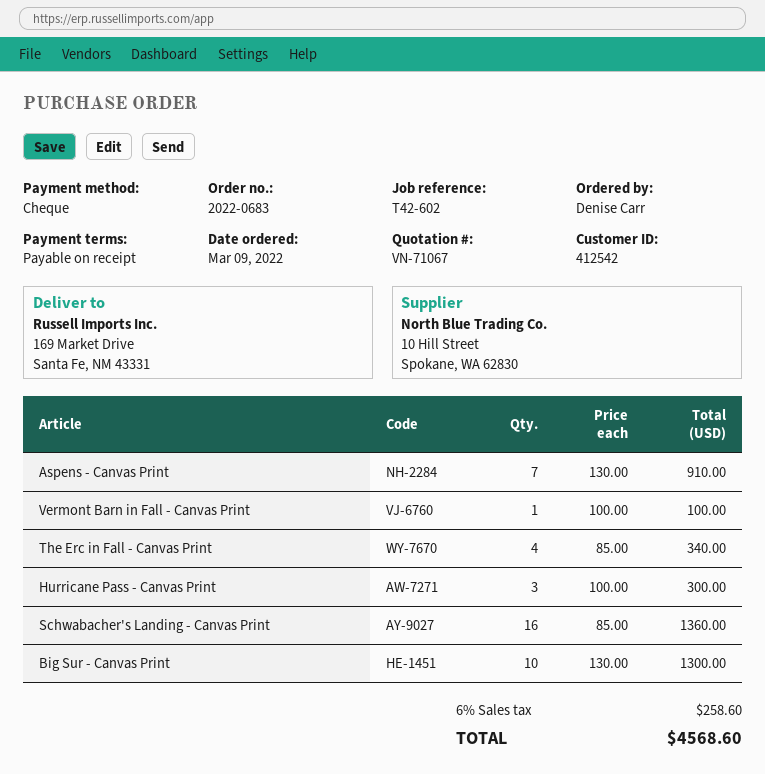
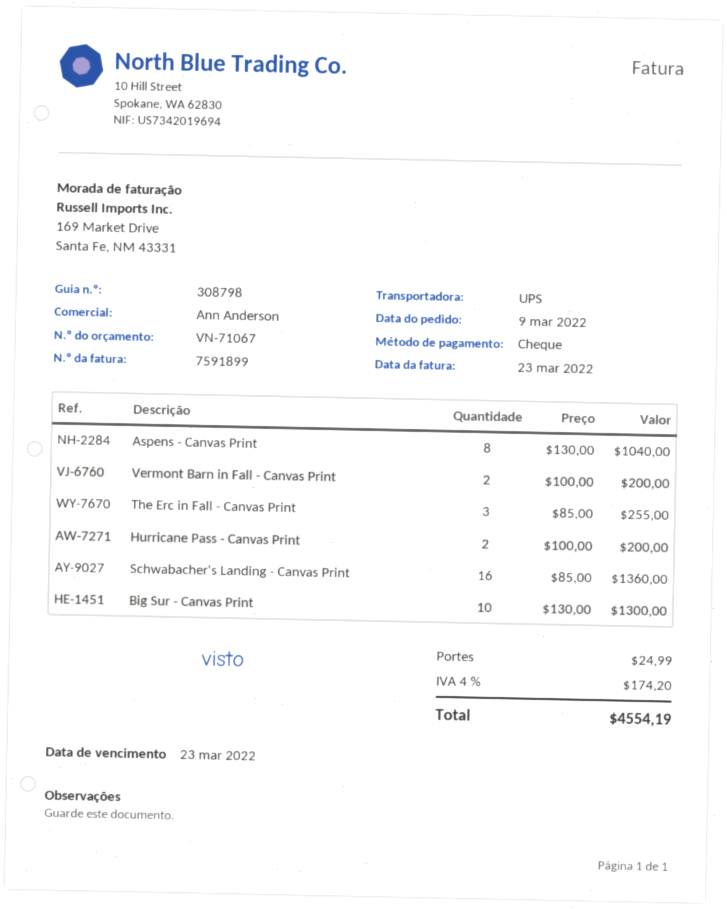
Aspens - Canvas Print: 7 x 130.00 = 910.00 -> 8 x 130.00 = 1040.00
Vermont Barn in Fall - Canvas Print: 1 x 100.00 = 100.00 -> 2 x 100.00 = 200.00
The Erc in Fall - Canvas Print: 4 x 85.00 = 340.00 -> 3 x 85.00 = 255.00
Hurricane Pass - Canvas Print: 3 x 100.00 = 300.00 -> 2 x 100.00 = 200.00
shipping: none -> 24.99
tax: 6% = 258.60 -> 4% = 174.20
total: 4568.60 -> 4554.19

